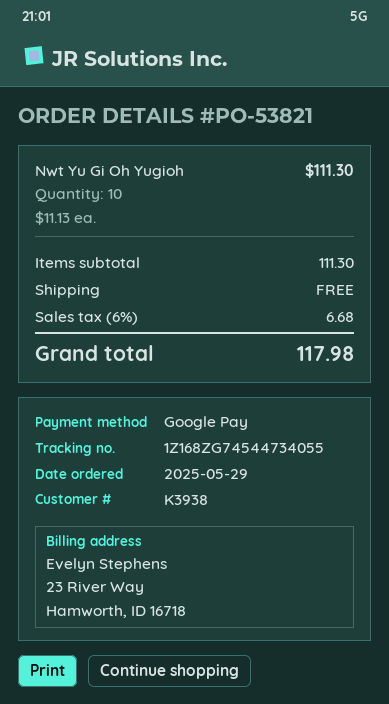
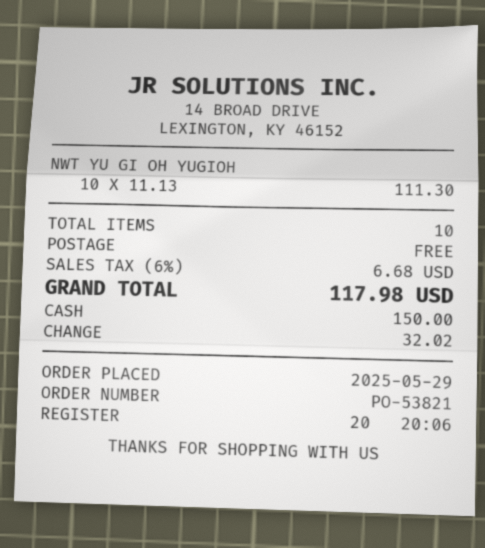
payment method: Google Pay -> cash

